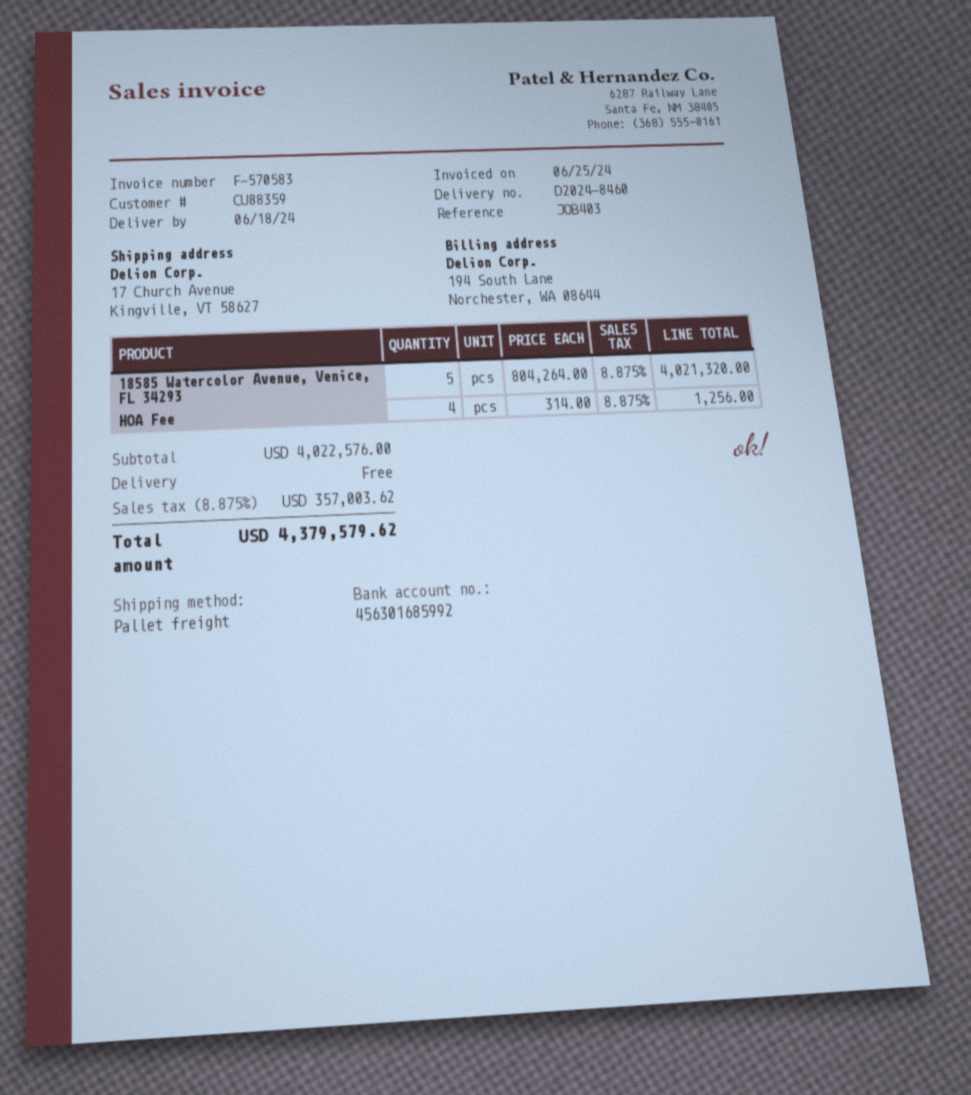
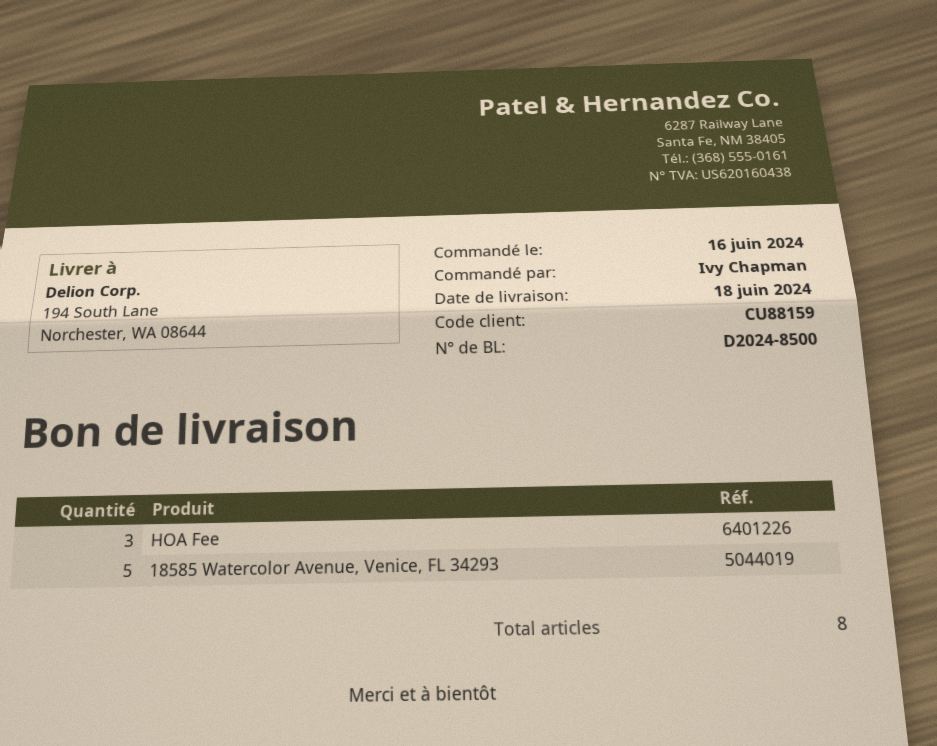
delivery note number: D2024-8460 -> D2024-8500
customer number: CU88359 -> CU88159
ship to: 17 Church Avenue, Kingville, VT 58627 -> 194 South Lane, Norchester, WA 08644
HOA Fee: 4 -> 3

